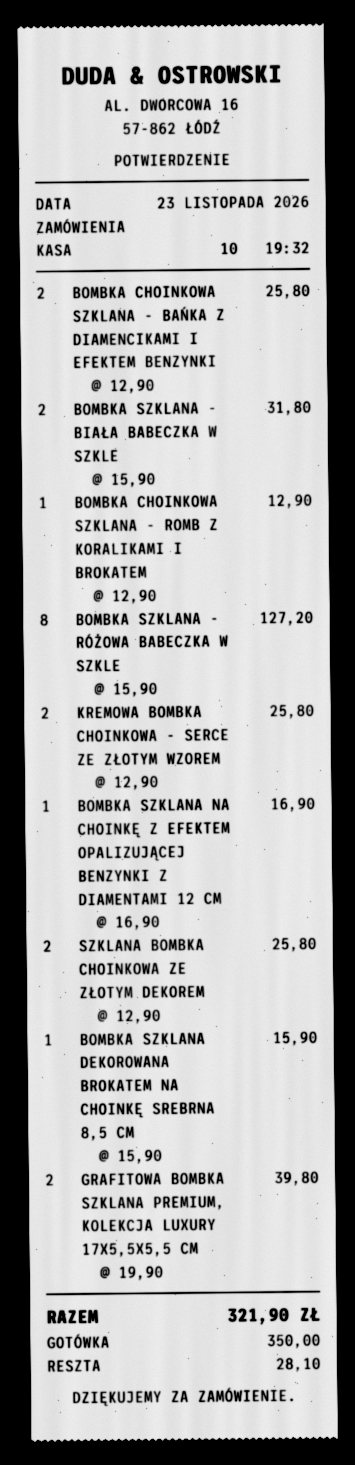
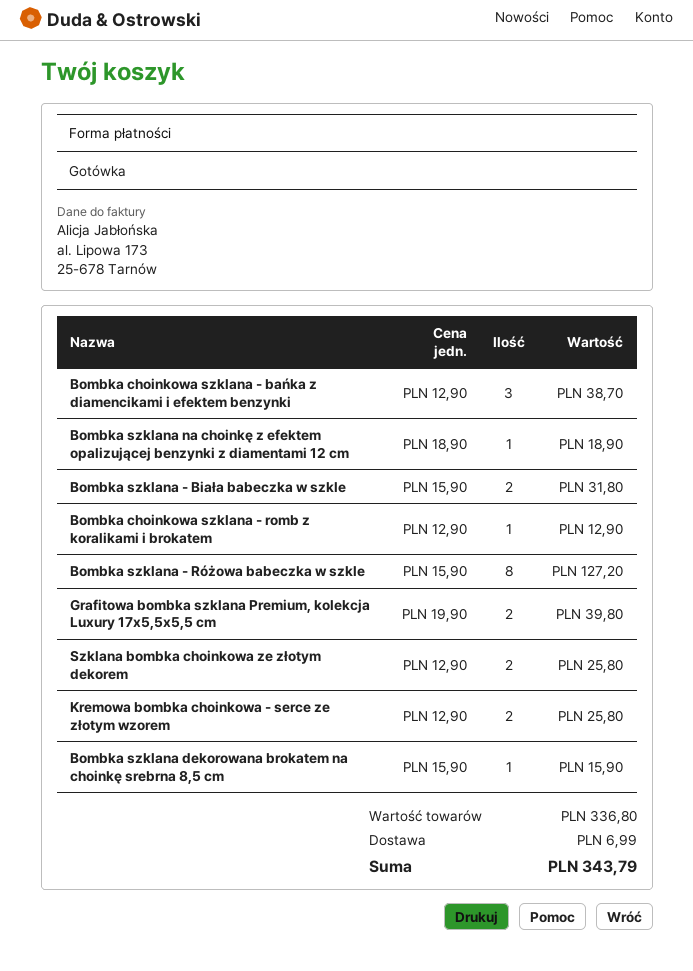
BOMBKA CHOINKOWA SZKLANA - BAŃKA Z DIAMENCIKAMI I EFEKTEM BENZYNKI: 2 x 12.90 = 25.80 -> 3 x 12.90 = 38.70
BOMBKA SZKLANA NA CHOINKĘ Z EFEKTEM OPALIZUJĄCEJ BENZYNKI Z DIAMENTAMI 12 CM: 1 x 16.90 = 16.90 -> 1 x 18.90 = 18.90
shipping: none -> 6.99
total: 321.90 -> 343.79

